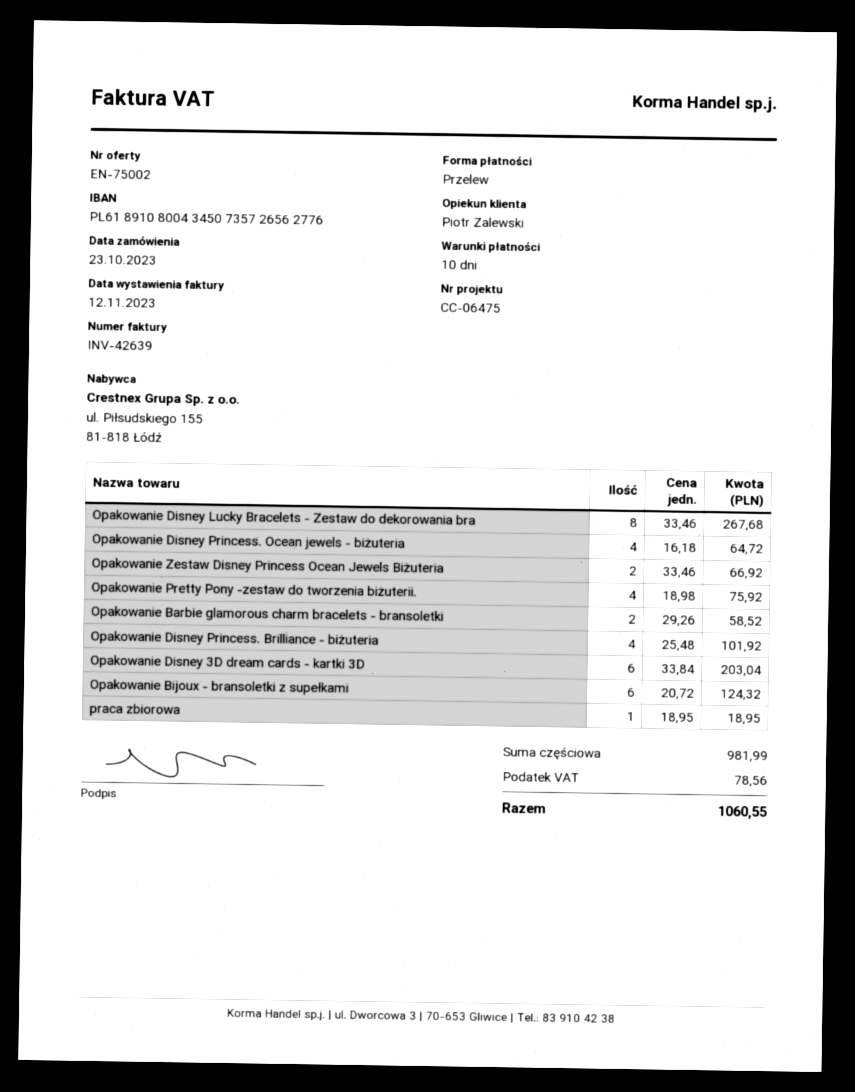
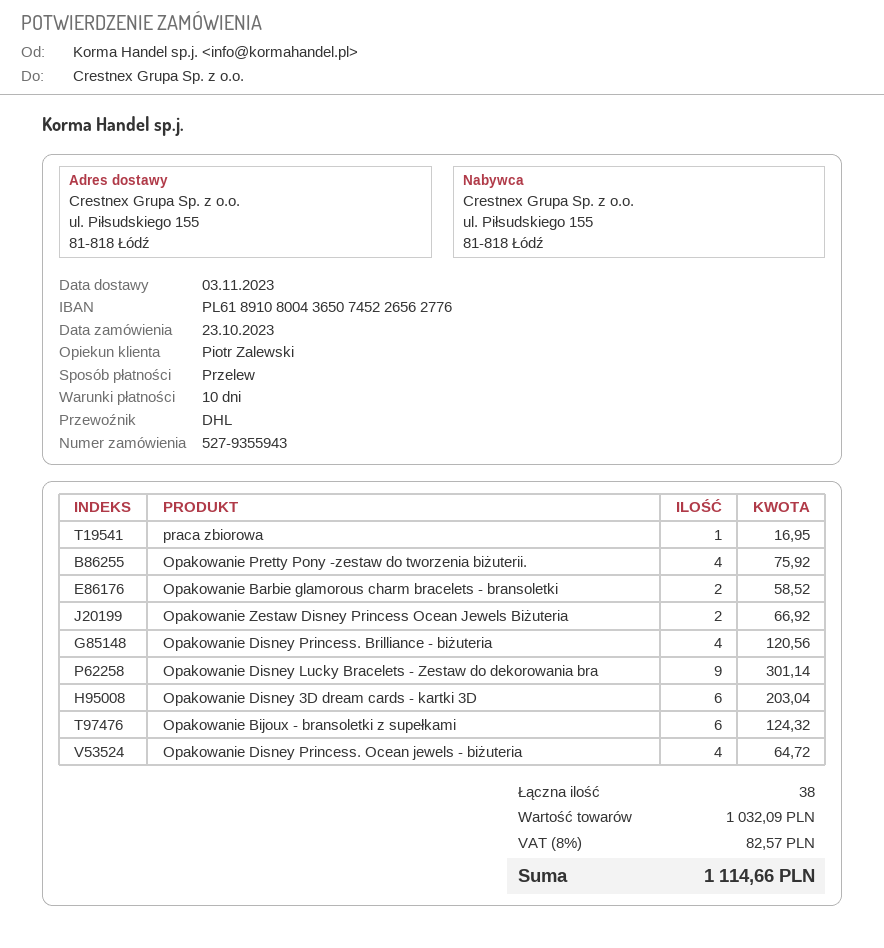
bank account: PL61891080043450735726562776 -> PL61891080043650745226562776
Opakowanie Disney Lucky Bracelets - Zestaw do dekorowania bra: 8 for 267.68 -> 9 for 301.14
Opakowanie Disney Princess. Brilliance - biżuteria: 4 for 101.92 -> 4 for 120.56
praca zbiorowa: 1 for 18.95 -> 1 for 16.95
subtotal: 981.99 -> 1032.09
tax: 78.56 -> 82.57
total: 1060.55 -> 1114.66

